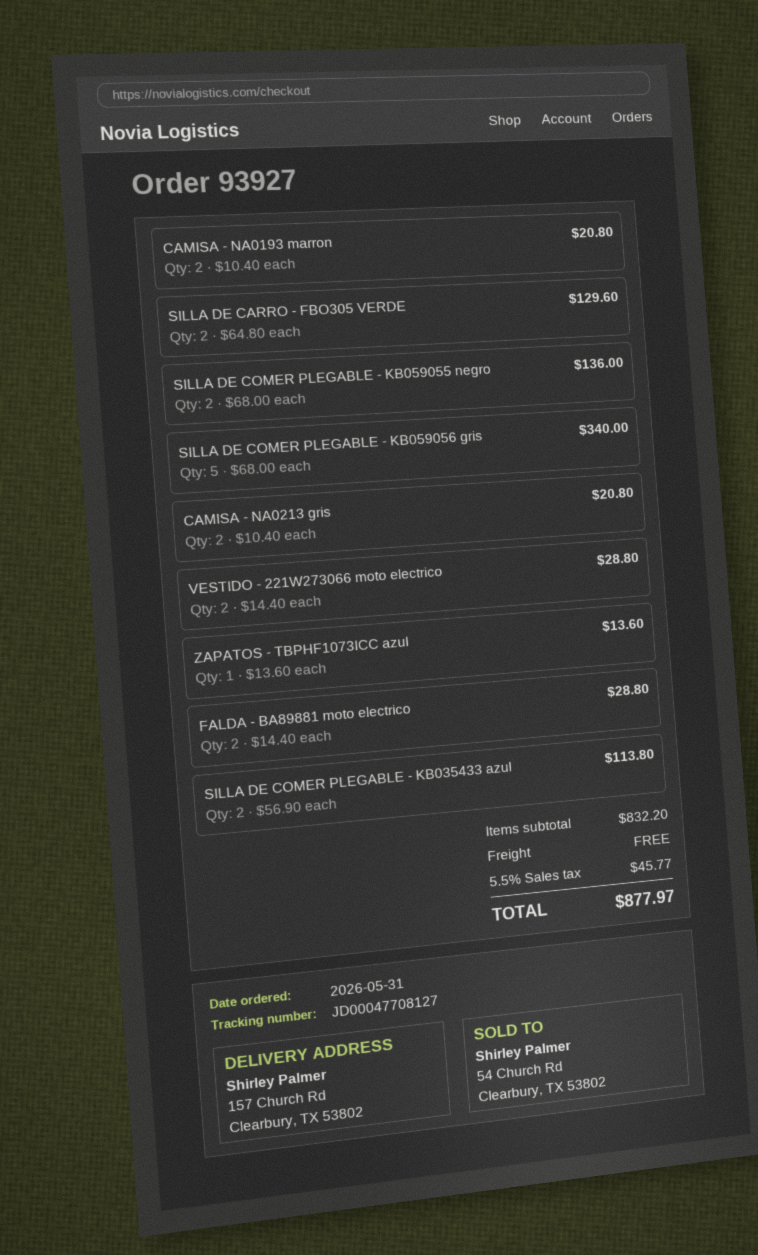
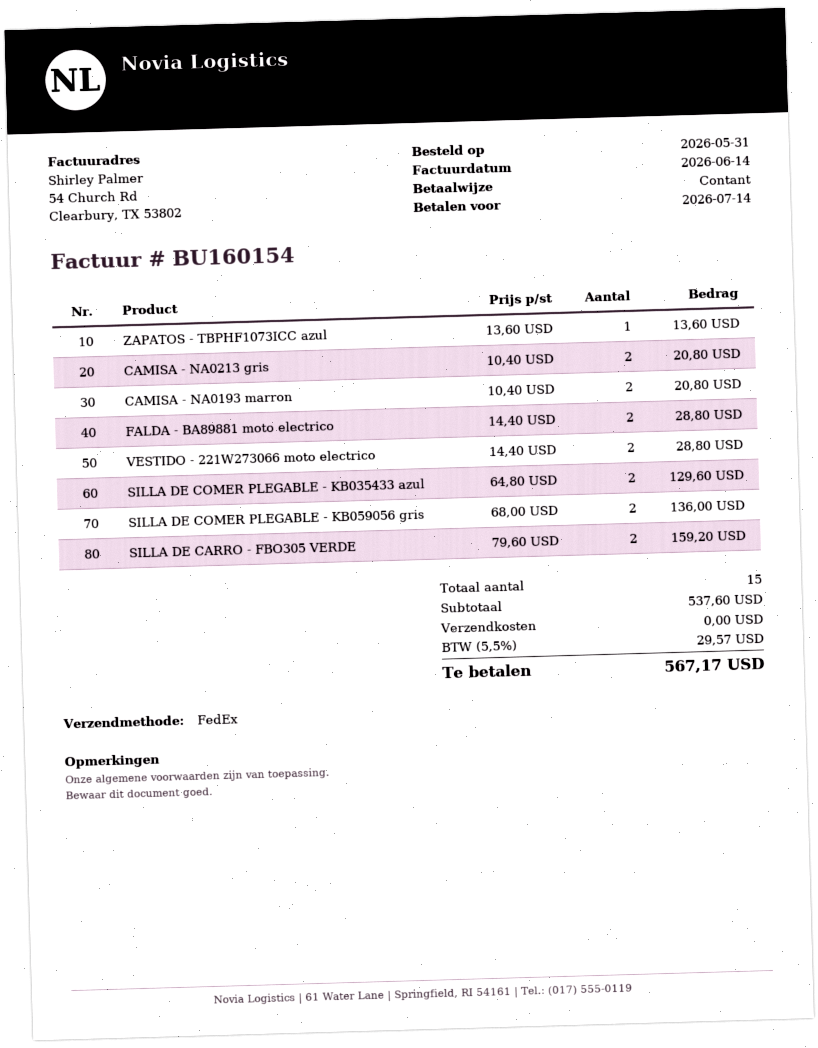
SILLA DE CARRO - FBO305 VERDE: 2 x 64.80 = 129.60 -> 2 x 79.60 = 159.20
SILLA DE COMER PLEGABLE - KB059055 negro: 2 x 68.00 = 136.00 -> none
SILLA DE COMER PLEGABLE - KB059056 gris: 5 x 68.00 = 340.00 -> 2 x 68.00 = 136.00
SILLA DE COMER PLEGABLE - KB035433 azul: 2 x 56.90 = 113.80 -> 2 x 64.80 = 129.60
subtotal: 832.20 -> 537.60
tax: 5.5% = 45.77 -> 5.5% = 29.57
total: 877.97 -> 567.17

